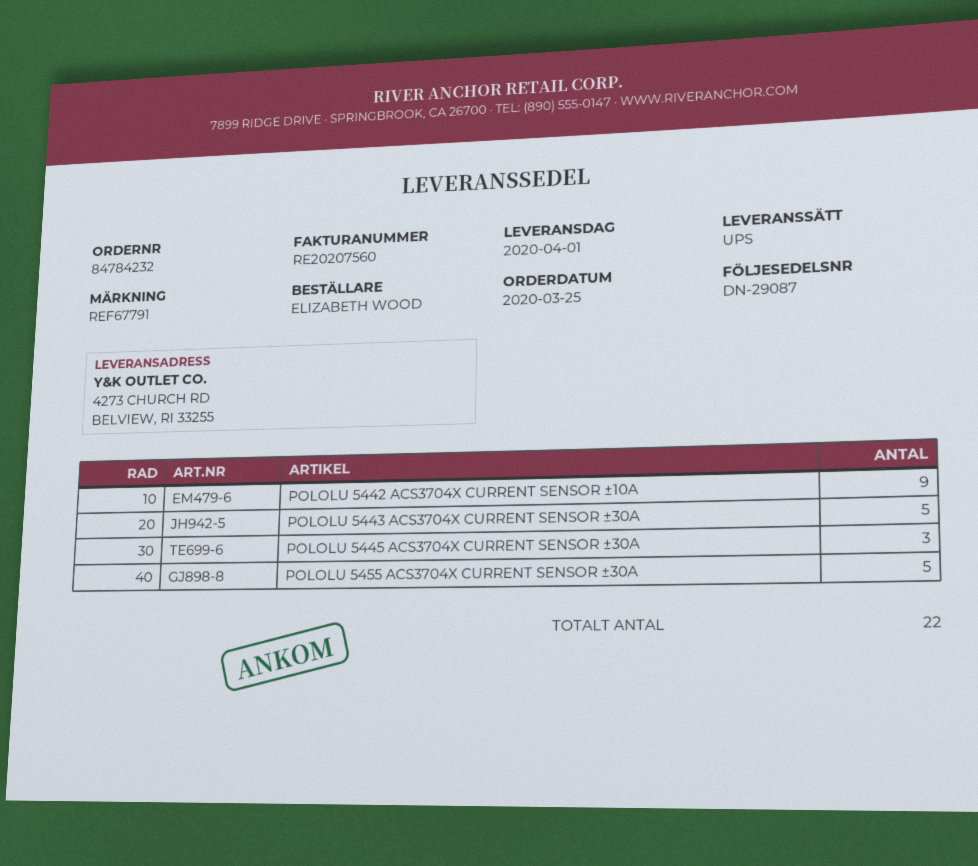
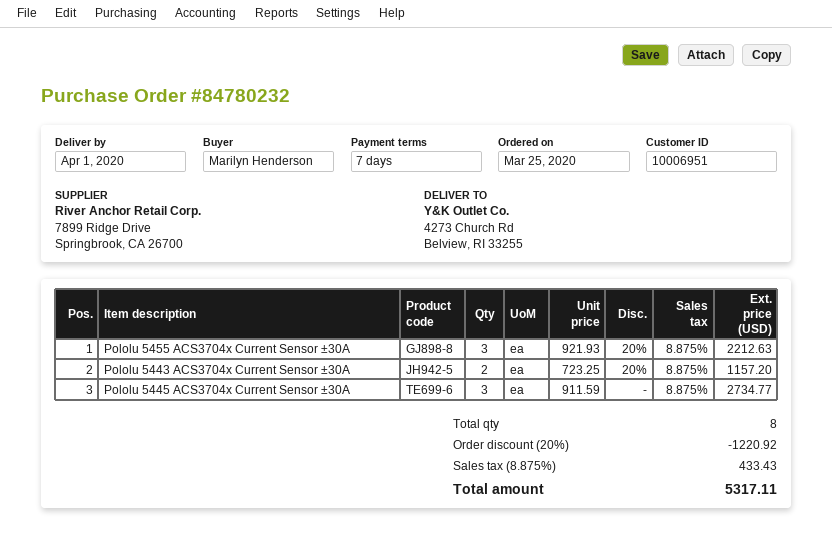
order number: 84784232 -> 84780232
ordered by: ELIZABETH WOOD -> Marilyn Henderson
POLOLU 5442 ACS3704X CURRENT SENSOR ±10A: 9 -> none
POLOLU 5443 ACS3704X CURRENT SENSOR ±30A: 5 -> 2
POLOLU 5455 ACS3704X CURRENT SENSOR ±30A: 5 -> 3
total quantity: 22 -> 8

